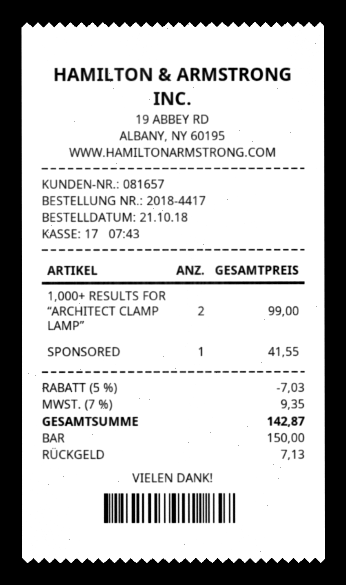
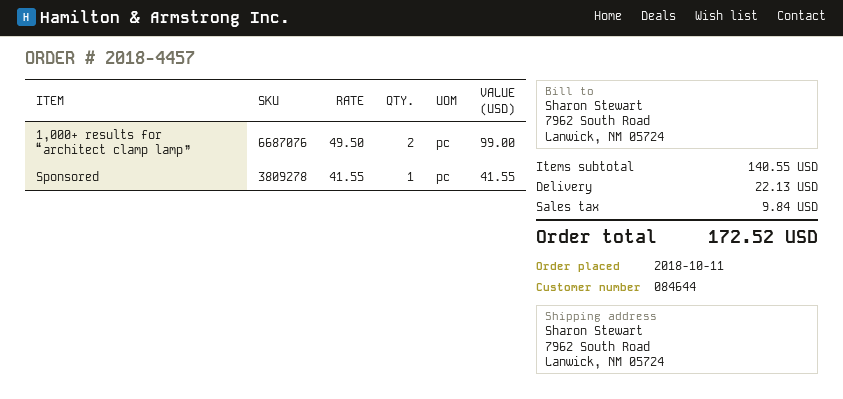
order number: 2018-4417 -> 2018-4457
order date: 2018-10-21 -> 2018-10-11
customer number: 081657 -> 084644
discount: 5% = 7.03 -> none
shipping: none -> 22.13
tax: 9.35 -> 9.84
total: 142.87 -> 172.52

